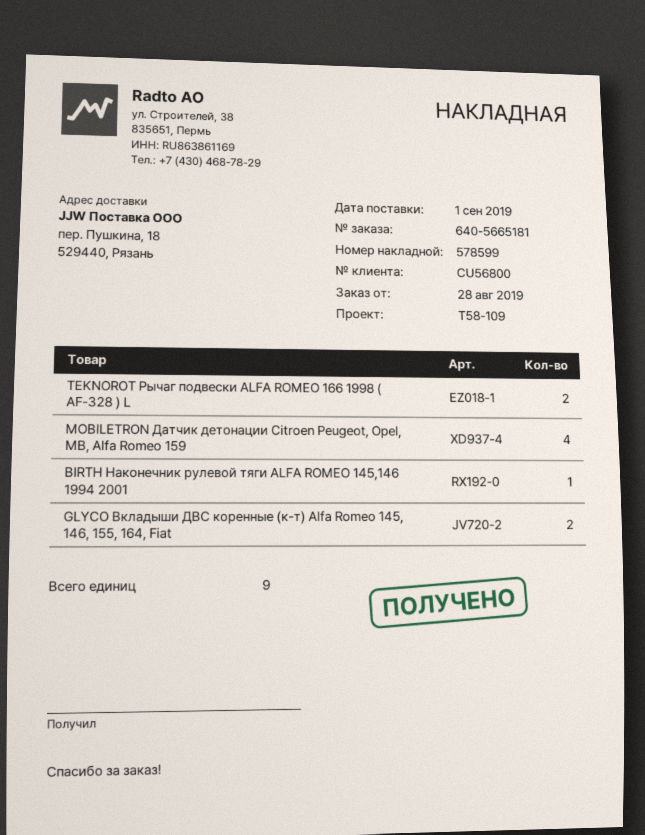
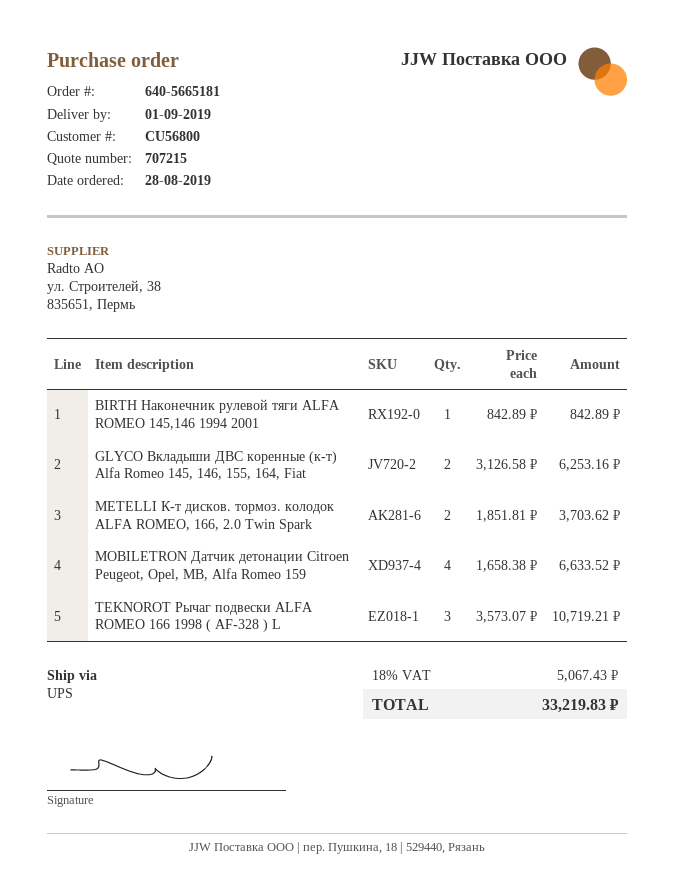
TEKNOROT Рычаг подвески ALFA ROMEO 166 1998 ( AF-328 ) L: 2 -> 3
METELLI К-т дисков. тормоз. колодок ALFA ROMEO, 166, 2.0 Twin Spark: none -> 2

